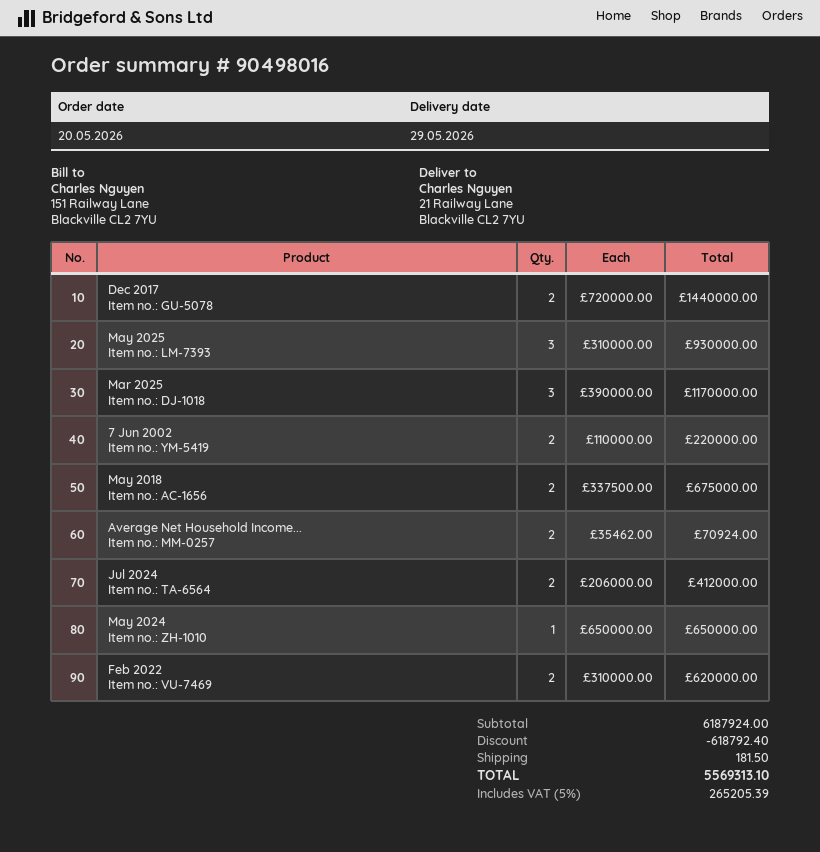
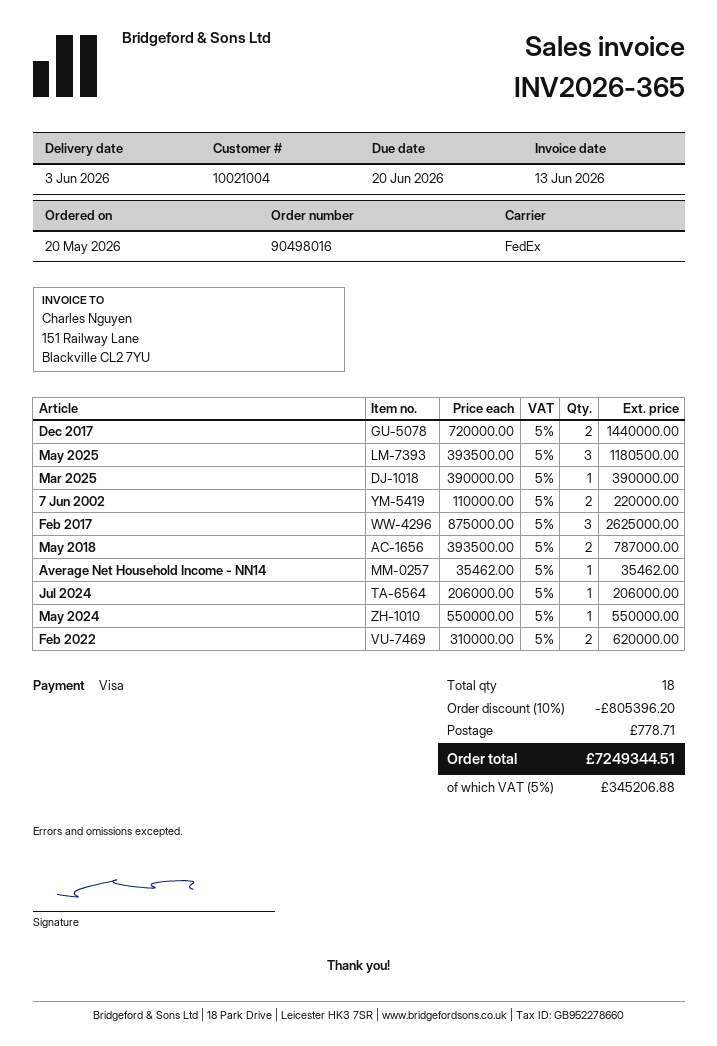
delivery date: 2026-05-29 -> 2026-06-03
May 2025: 3 x 310000.00 = 930000.00 -> 3 x 393500.00 = 1180500.00
Mar 2025: 3 x 390000.00 = 1170000.00 -> 1 x 390000.00 = 390000.00
May 2018: 2 x 337500.00 = 675000.00 -> 2 x 393500.00 = 787000.00
Average Net Household Income...: 2 x 35462.00 = 70924.00 -> 1 x 35462.00 = 35462.00
Jul 2024: 2 x 206000.00 = 412000.00 -> 1 x 206000.00 = 206000.00
May 2024: 1 x 650000.00 = 650000.00 -> 1 x 550000.00 = 550000.00
Feb 2017: none -> 3 x 875000.00 = 2625000.00
discount: 618792.40 -> 805396.20
shipping: 181.50 -> 778.71
tax: 5% = 265205.39 -> 5% = 345206.88
total: 5569313.10 -> 7249344.51

